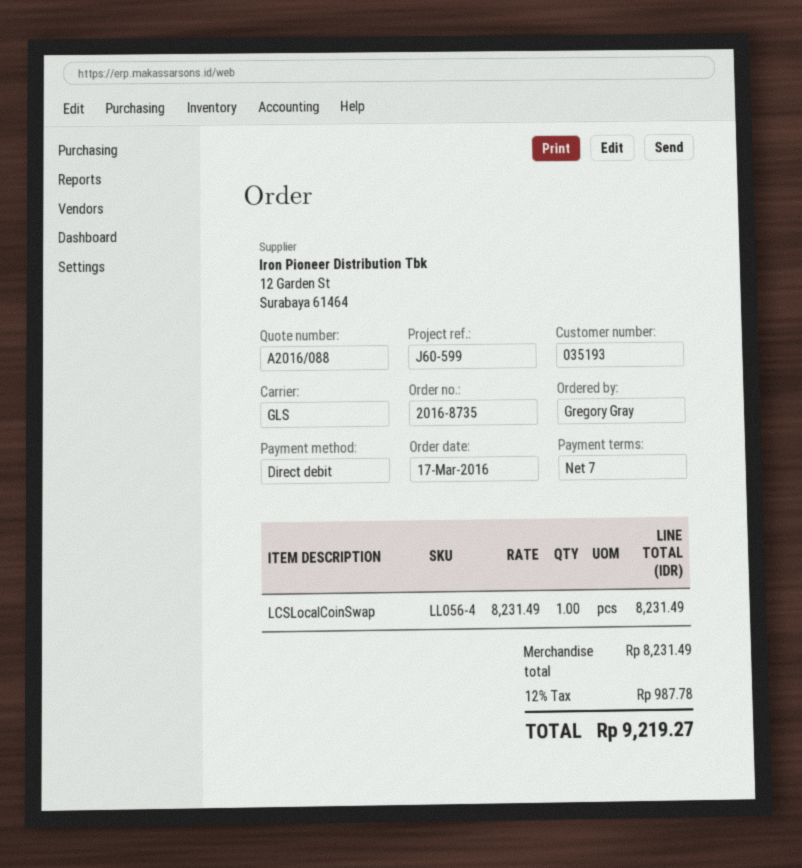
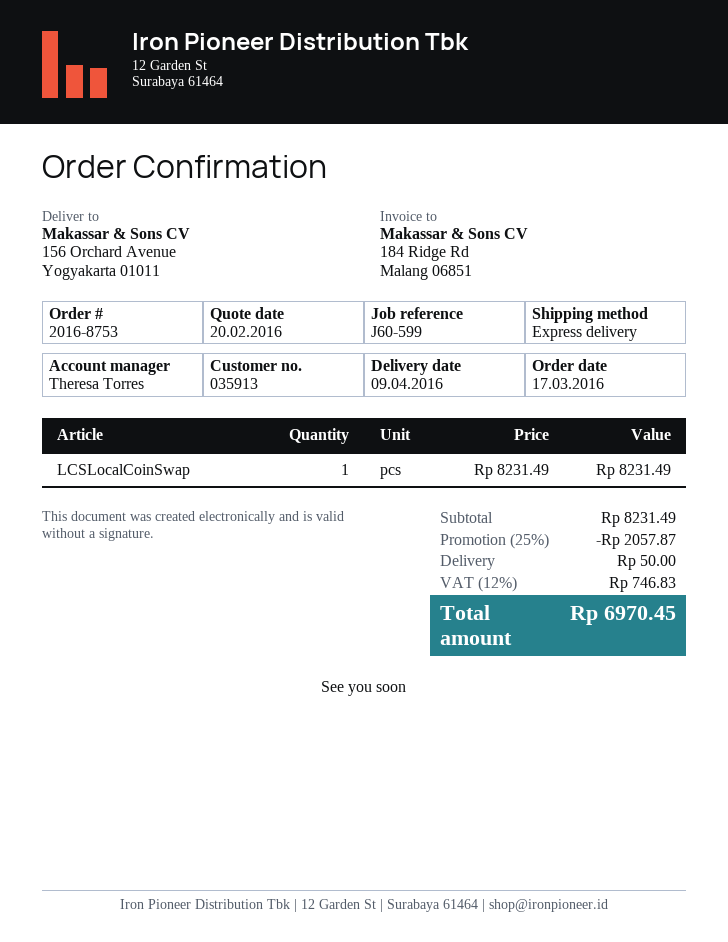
order number: 2016-8735 -> 2016-8753
customer number: 035193 -> 035913
shipping method: GLS -> express
discount: none -> 25% = 2057.87
shipping: none -> 50.00
tax: 12% = 987.78 -> 12% = 746.83
total: 9219.27 -> 6970.45

